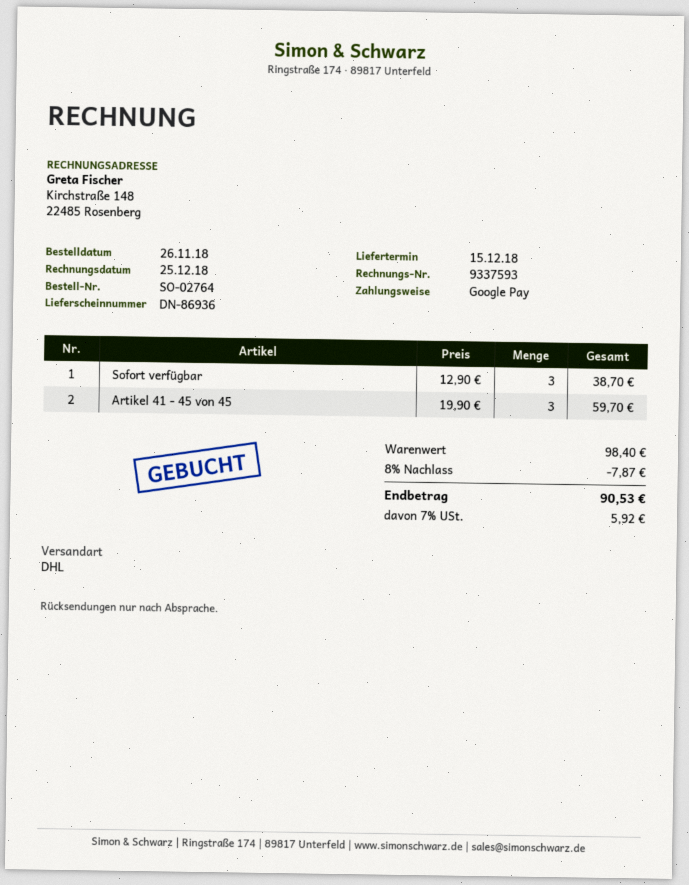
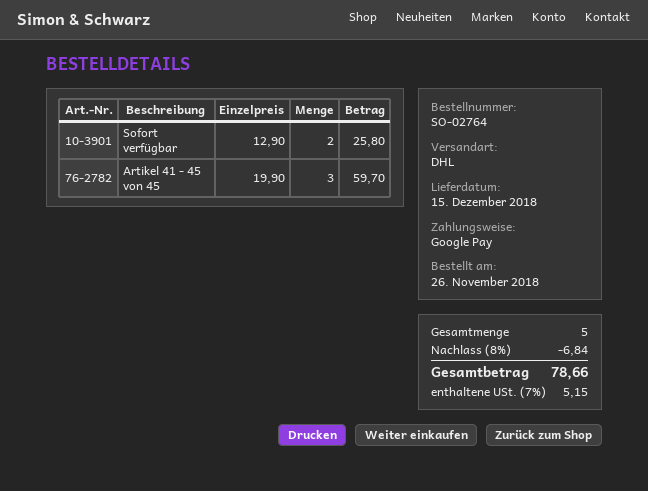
Sofort verfügbar: 3 x 12.90 = 38.70 -> 2 x 12.90 = 25.80
discount: 8% = 7.87 -> 8% = 6.84
tax: 7% = 5.92 -> 7% = 5.15
total: 90.53 -> 78.66

